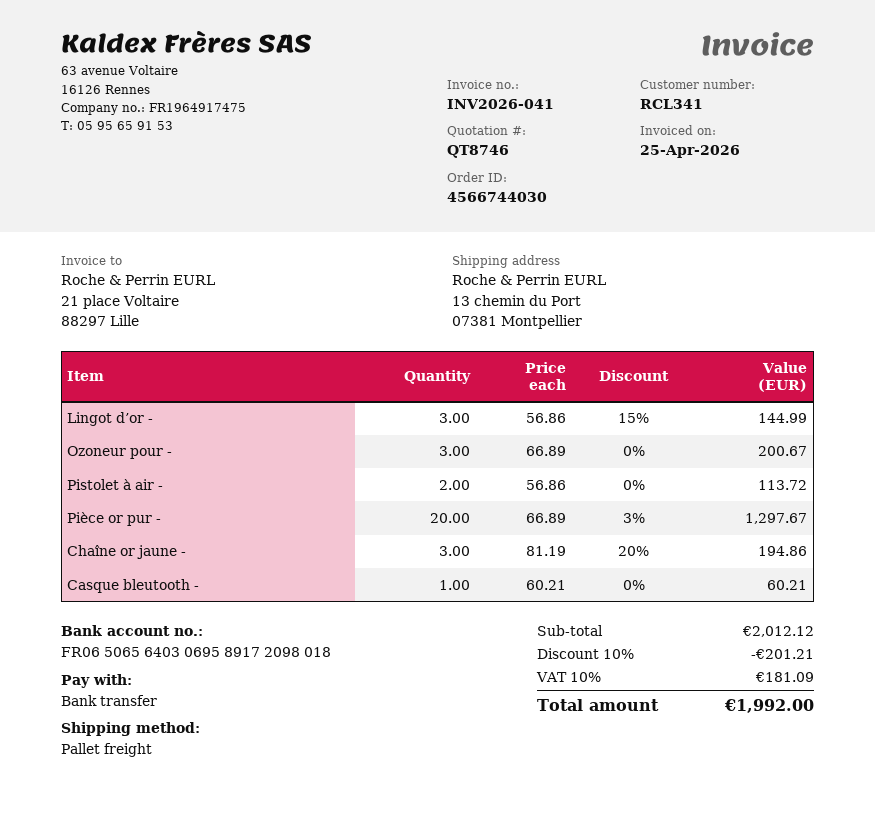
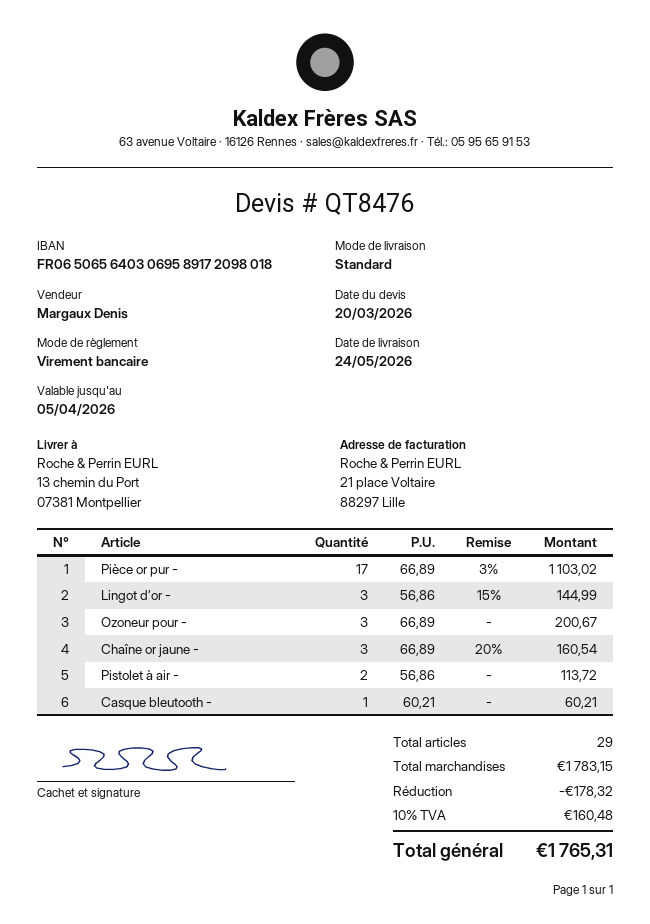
quote number: QT8746 -> QT8476
shipping method: pallet freight -> standard
Pièce or pur -: 20 x 66.89 - 3% = 1297.67 -> 17 x 66.89 - 3% = 1103.02
Chaîne or jaune -: 3 x 81.19 - 20% = 194.86 -> 3 x 66.89 - 20% = 160.54
subtotal: 2012.12 -> 1783.15
discount: 201.21 -> 178.32
tax: 10% = 181.09 -> 10% = 160.48
total: 1992.00 -> 1765.31

